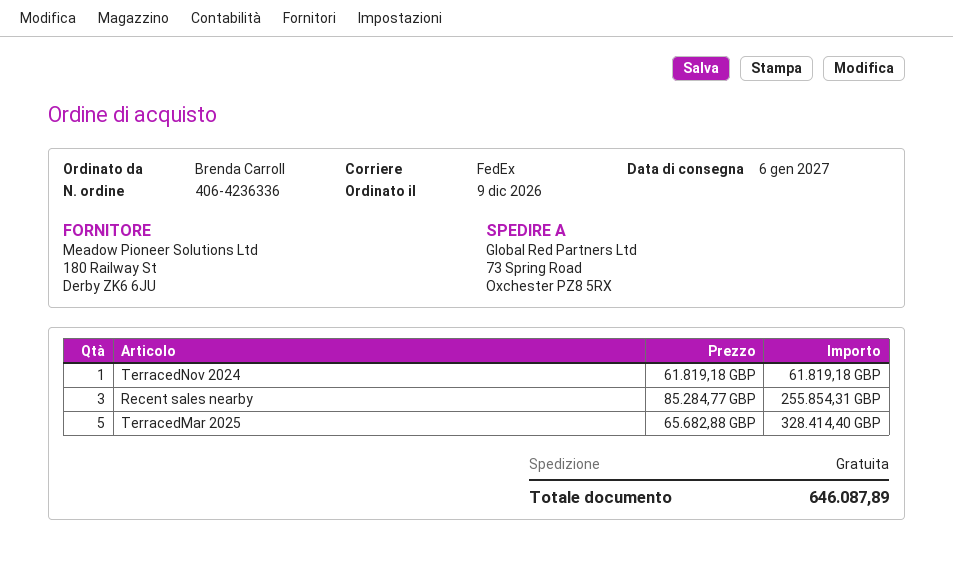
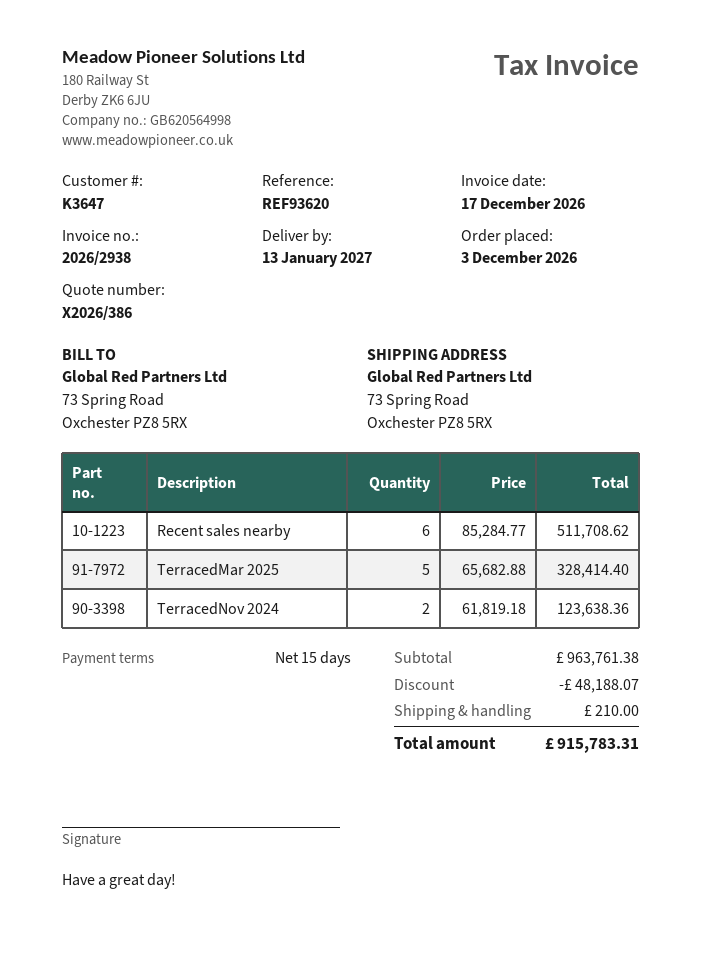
order date: 2026-12-09 -> 2026-12-03
delivery date: 2027-01-06 -> 2027-01-13
TerracedNov 2024: 1 x 61819.18 = 61819.18 -> 2 x 61819.18 = 123638.36
Recent sales nearby: 3 x 85284.77 = 255854.31 -> 6 x 85284.77 = 511708.62
discount: none -> 48188.07
shipping: 0.00 -> 210.00
total: 646087.89 -> 915783.31

